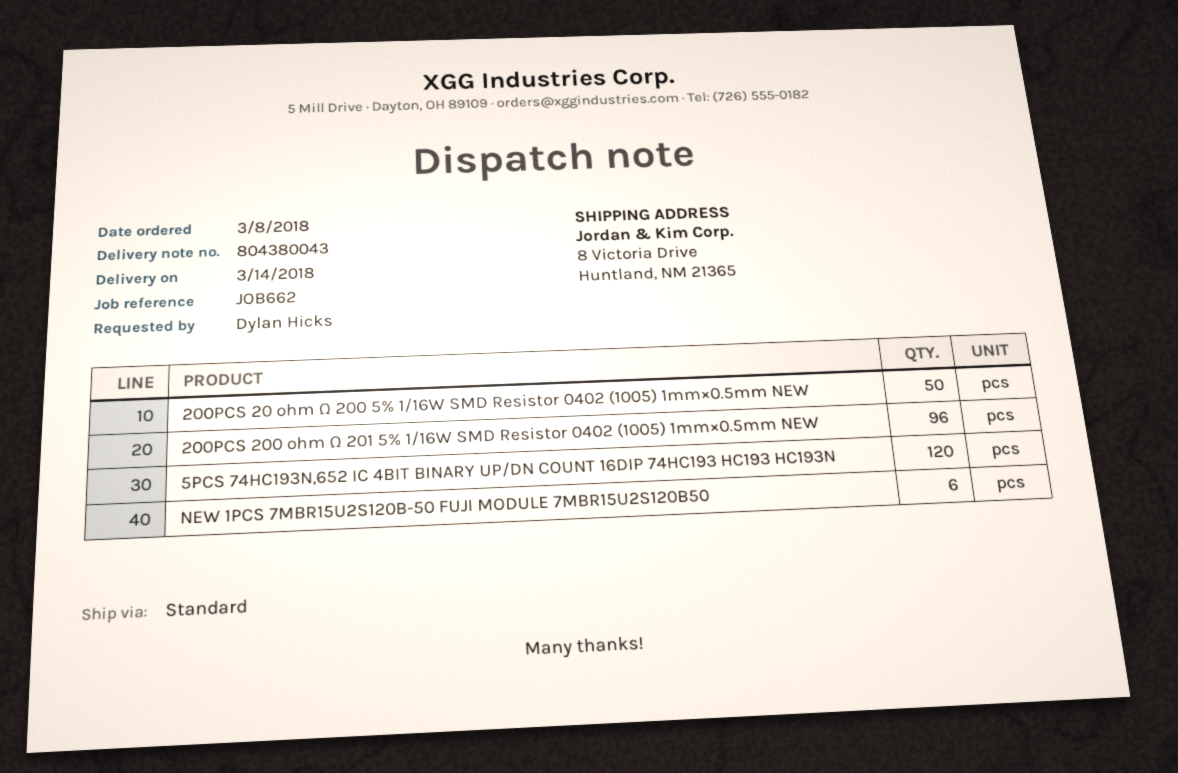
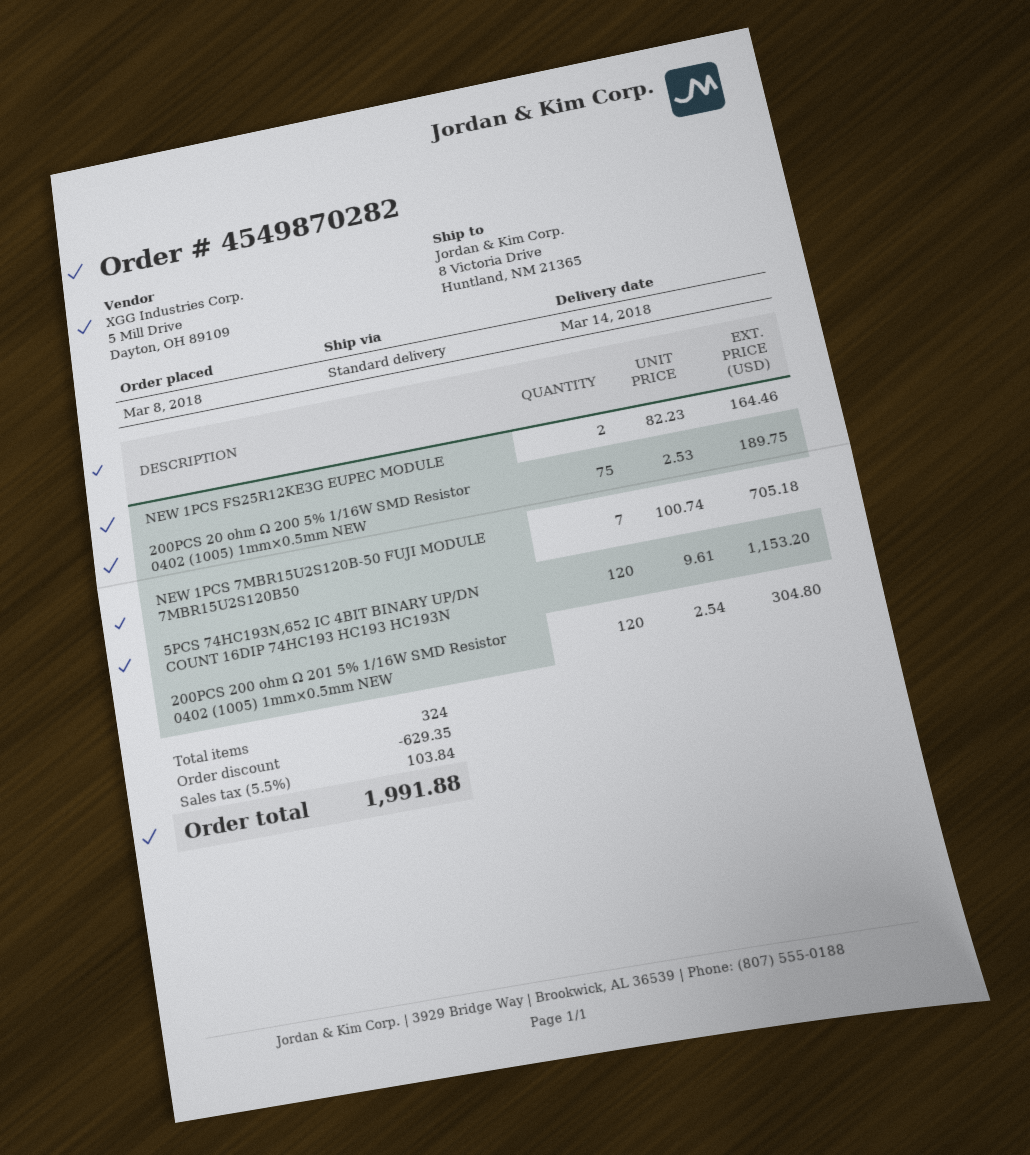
200PCS 20 ohm Ω 200 5% 1/16W SMD Resistor 0402 (1005) 1mm×0.5mm NEW: 50 -> 75
200PCS 200 ohm Ω 201 5% 1/16W SMD Resistor 0402 (1005) 1mm×0.5mm NEW: 96 -> 120
NEW 1PCS 7MBR15U2S120B-50 FUJI MODULE 7MBR15U2S120B50: 6 -> 7
NEW 1PCS FS25R12KE3G EUPEC MODULE: none -> 2

